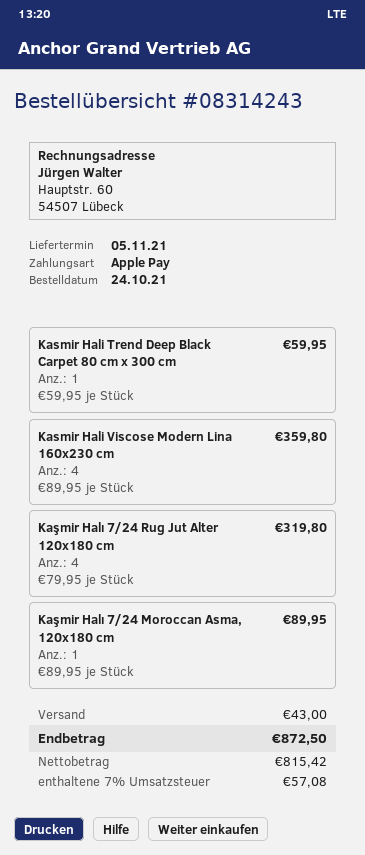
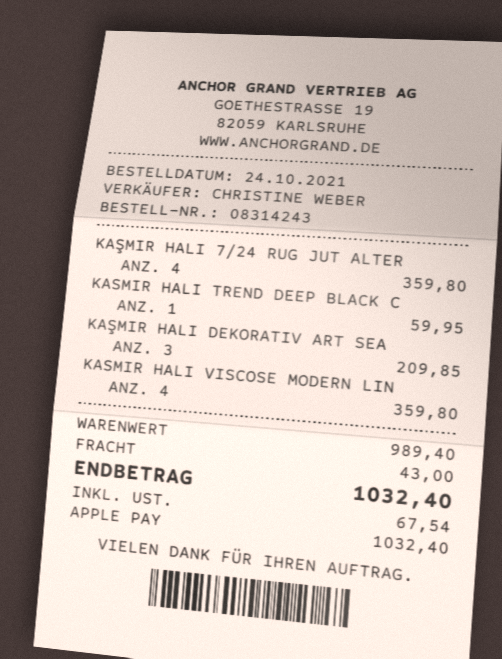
Kaşmir Halı 7/24 Rug Jut Alter 120x180 cm: 4 for 319.80 -> 4 for 359.80
Kaşmir Halı 7/24 Moroccan Asma, 120x180 cm: 1 for 89.95 -> none
KAŞMIR HALI DEKORATIV ART SEA: none -> 3 for 209.85
tax: 57.08 -> 67.54
total: 872.50 -> 1032.40

